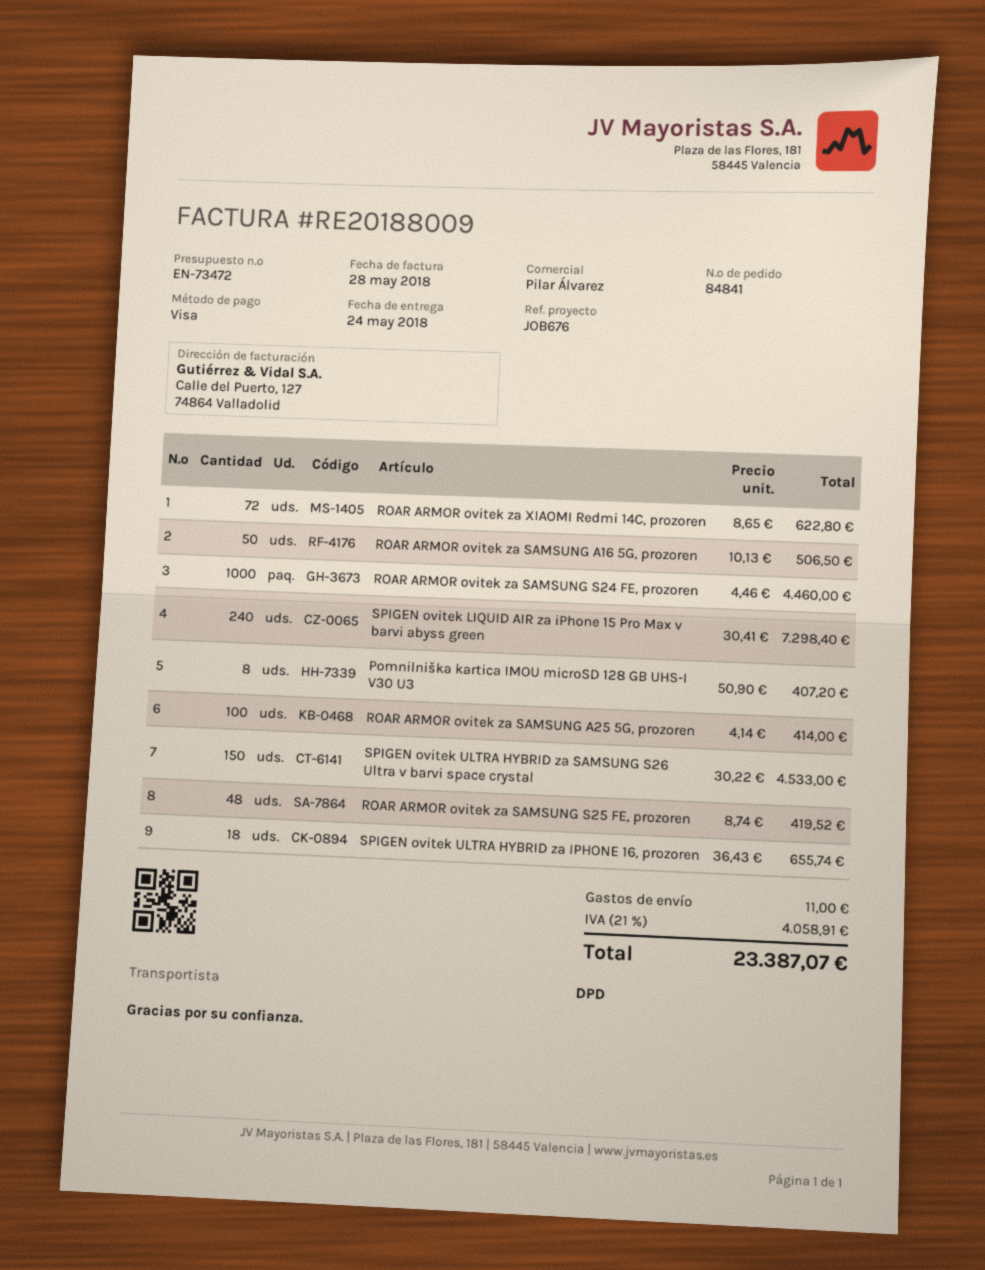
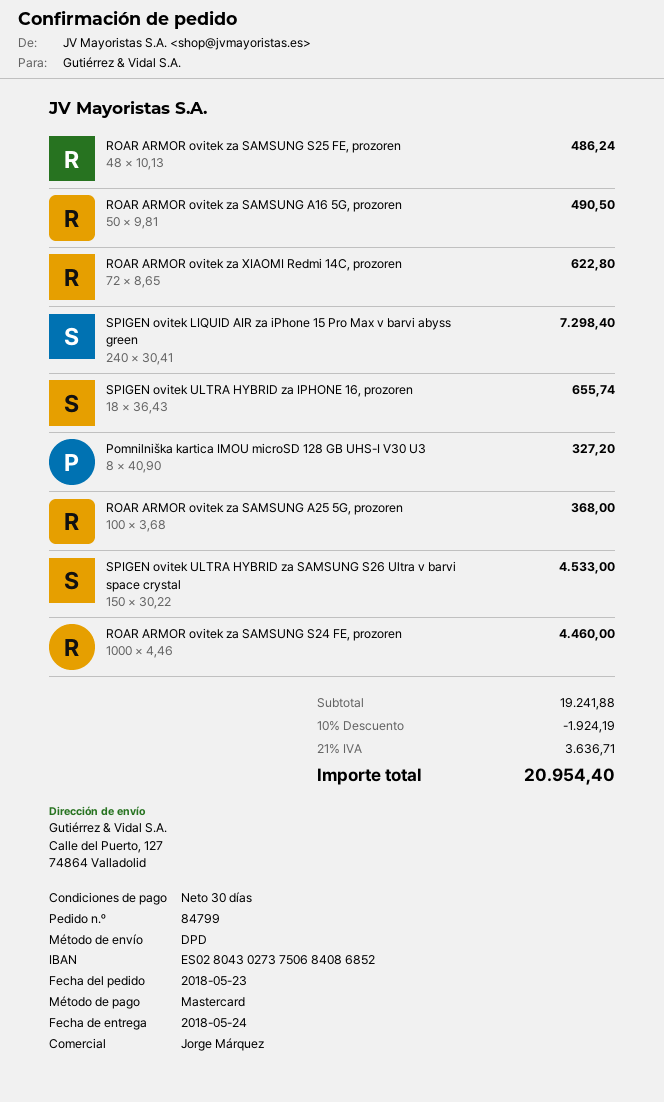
order number: 84841 -> 84799
sales rep: Pilar Álvarez -> Jorge Márquez
payment method: Visa -> Mastercard
ROAR ARMOR ovitek za SAMSUNG A16 5G, prozoren: 50 x 10.13 = 506.50 -> 50 x 9.81 = 490.50
Pomnilniška kartica IMOU microSD 128 GB UHS-I V30 U3: 8 x 50.90 = 407.20 -> 8 x 40.90 = 327.20
ROAR ARMOR ovitek za SAMSUNG A25 5G, prozoren: 100 x 4.14 = 414.00 -> 100 x 3.68 = 368.00
ROAR ARMOR ovitek za SAMSUNG S25 FE, prozoren: 48 x 8.74 = 419.52 -> 48 x 10.13 = 486.24
discount: none -> 10% = 1924.19
shipping: 11.00 -> none
tax: 21% = 4058.91 -> 21% = 3636.71
total: 23387.07 -> 20954.40

